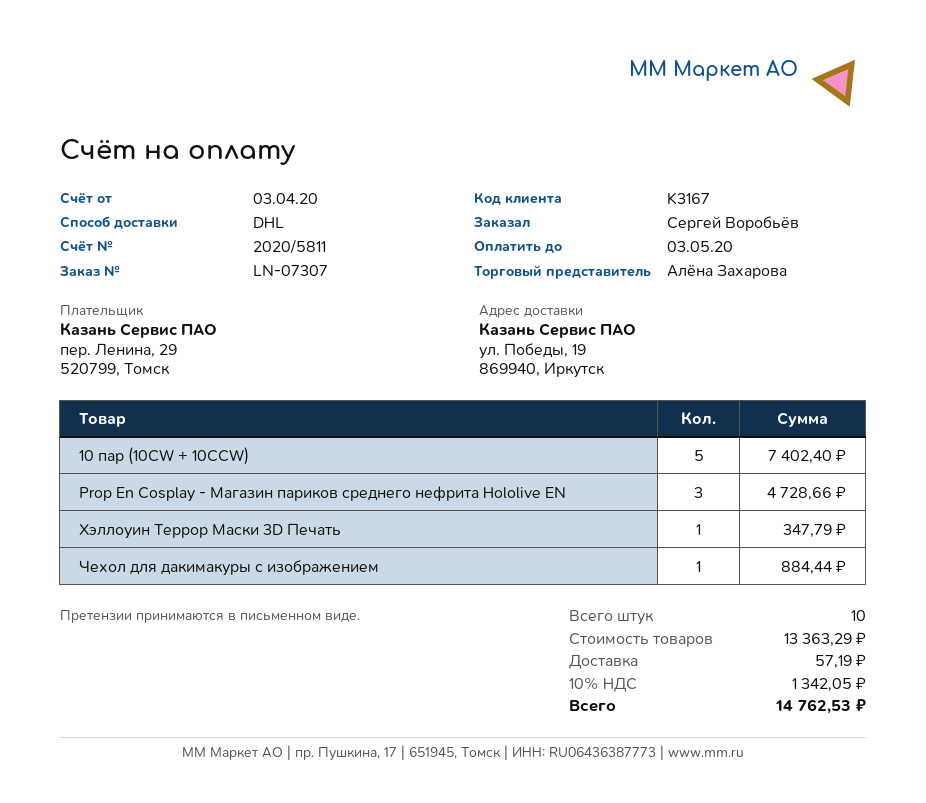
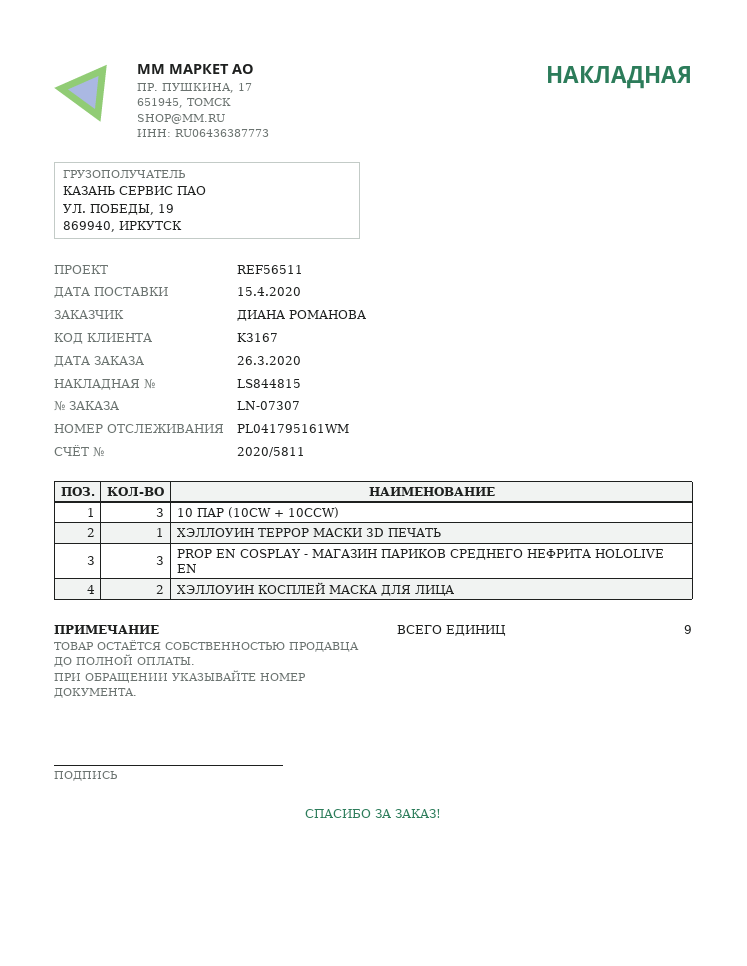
ordered by: Сергей Воробьёв -> ДИАНА РОМАНОВА
10 пар (10CW + 10CCW): 5 -> 3
Чехол для дакимакуры с изображением: 1 -> none
ХЭЛЛОУИН КОСПЛЕЙ МАСКА ДЛЯ ЛИЦА: none -> 2
total quantity: 10 -> 9

